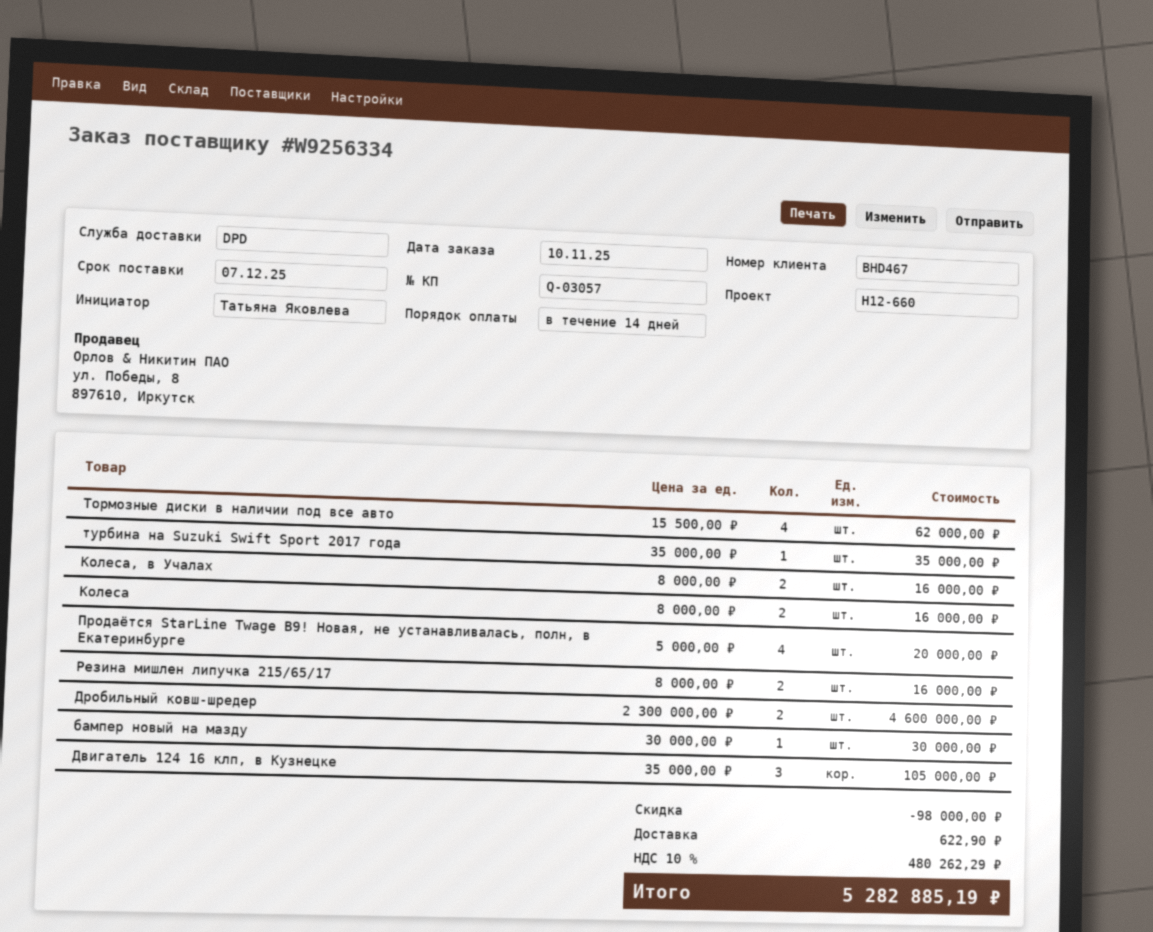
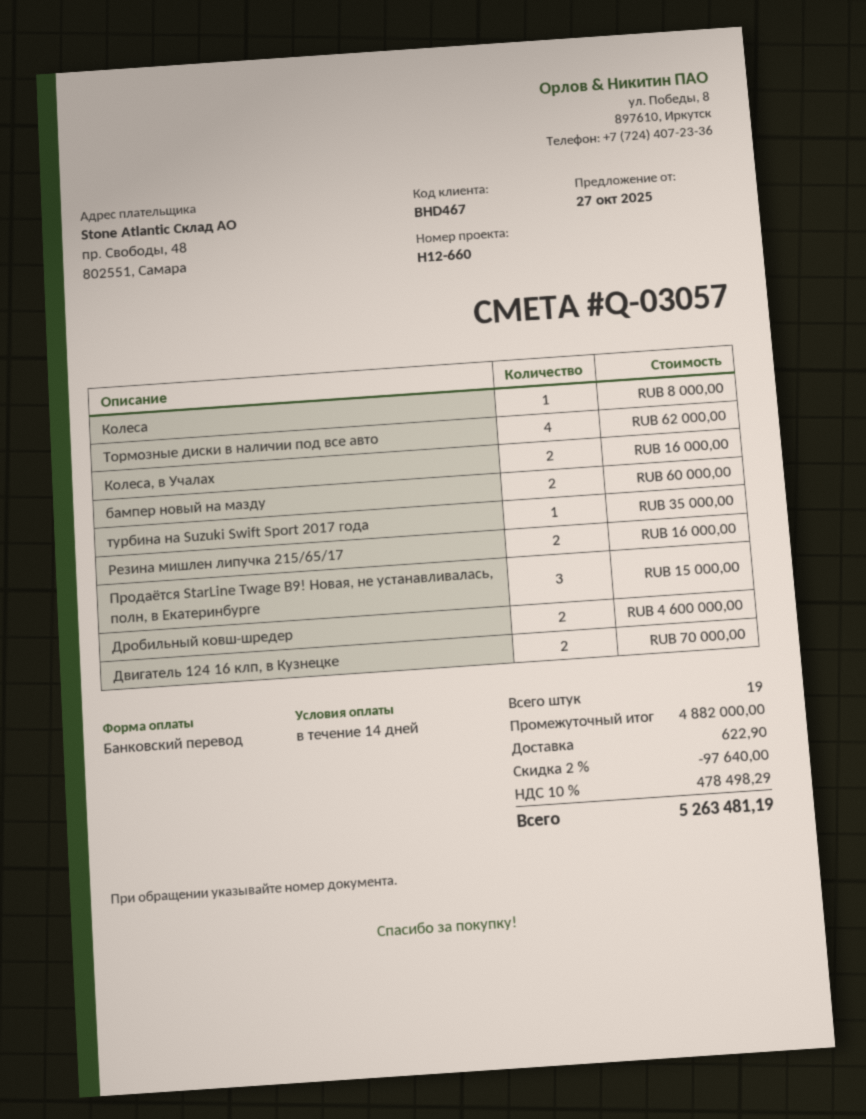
Колеса: 2 for 16000.00 -> 1 for 8000.00
Продаётся StarLine Twage B9! Новая, не устанавливалась, полн, в Екатеринбурге: 4 for 20000.00 -> 3 for 15000.00
бампер новый на мазду: 1 for 30000.00 -> 2 for 60000.00
Двигатель 124 16 клп, в Кузнецке: 3 for 105000.00 -> 2 for 70000.00
discount: 98000.00 -> 97640.00
tax: 10% = 480262.29 -> 10% = 478498.29
total: 5282885.19 -> 5263481.19

